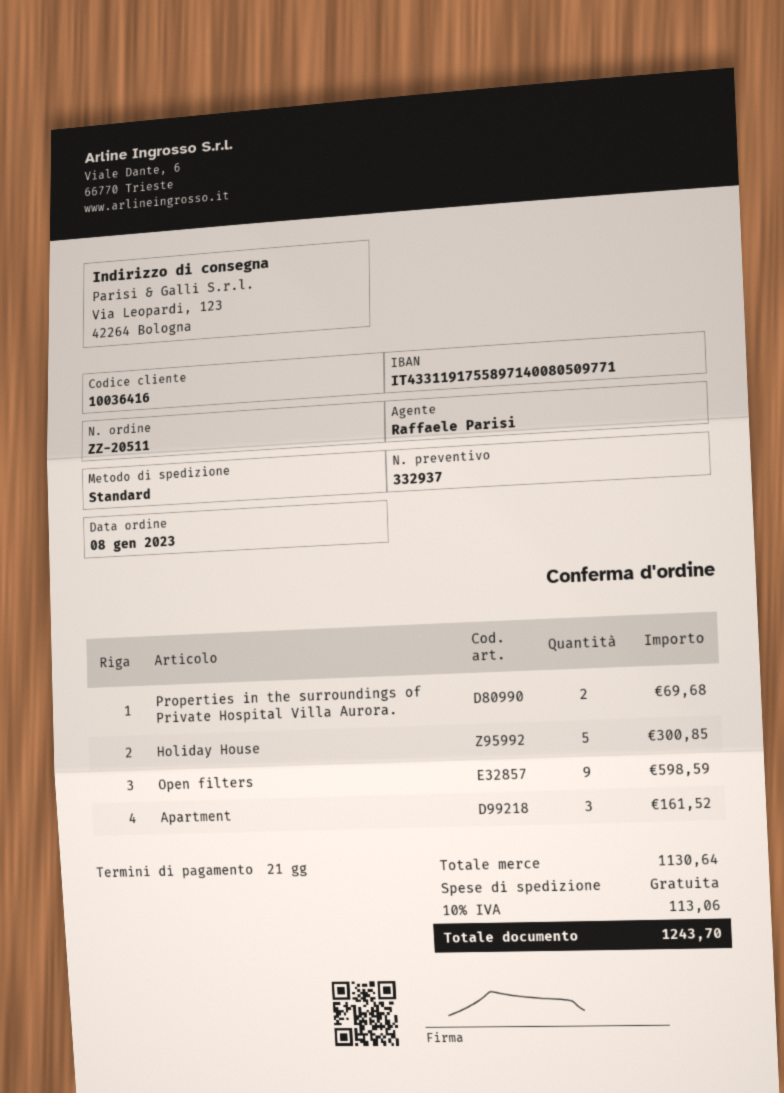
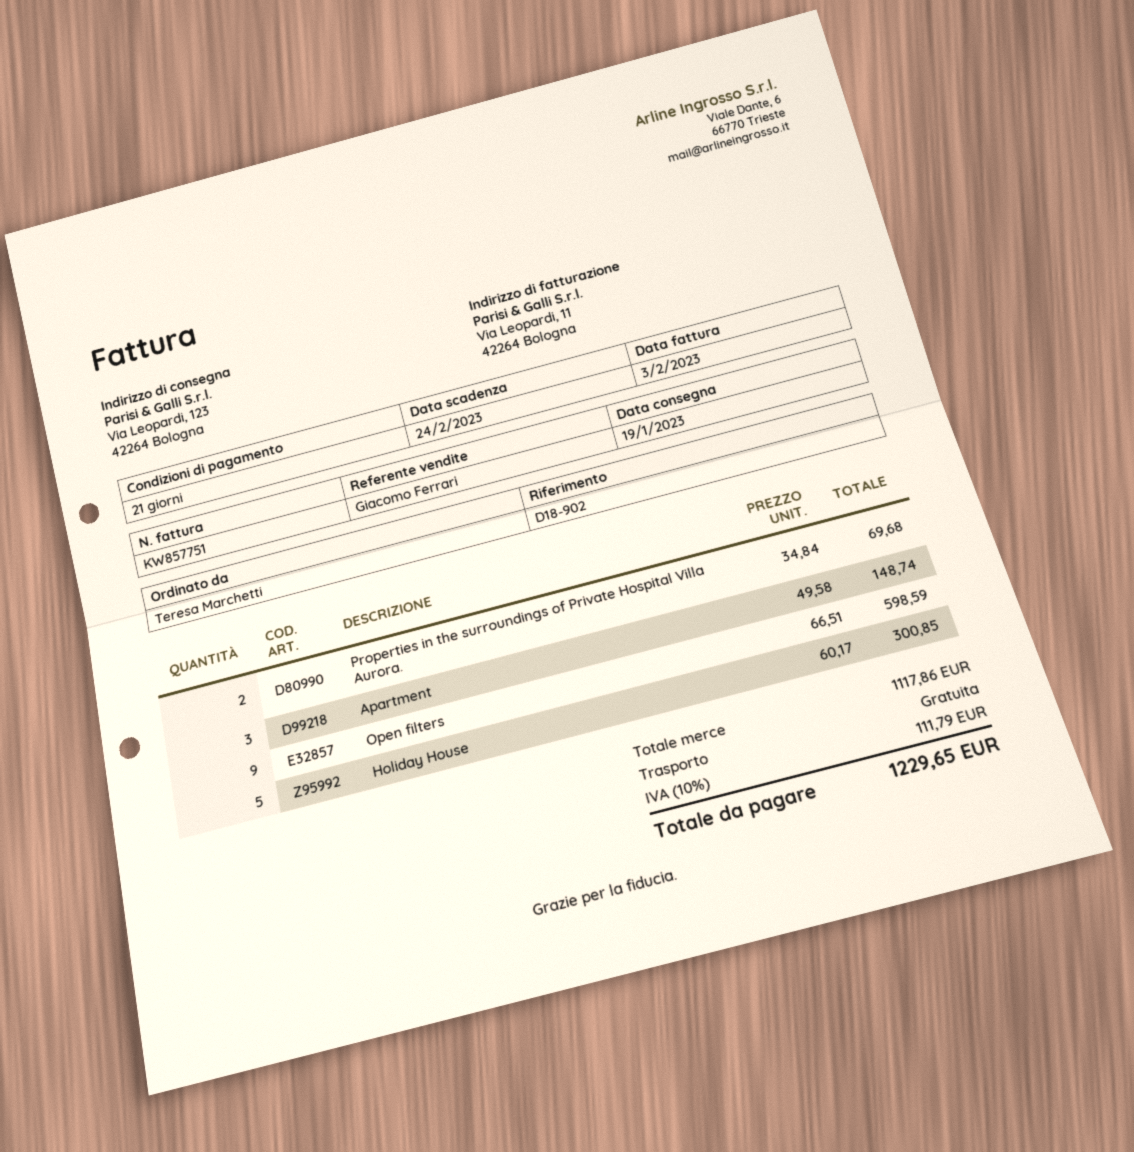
sales rep: Raffaele Parisi -> Giacomo Ferrari
Apartment: 3 for 161.52 -> 3 for 148.74
subtotal: 1130.64 -> 1117.86
tax: 10% = 113.06 -> 10% = 111.79
total: 1243.70 -> 1229.65

